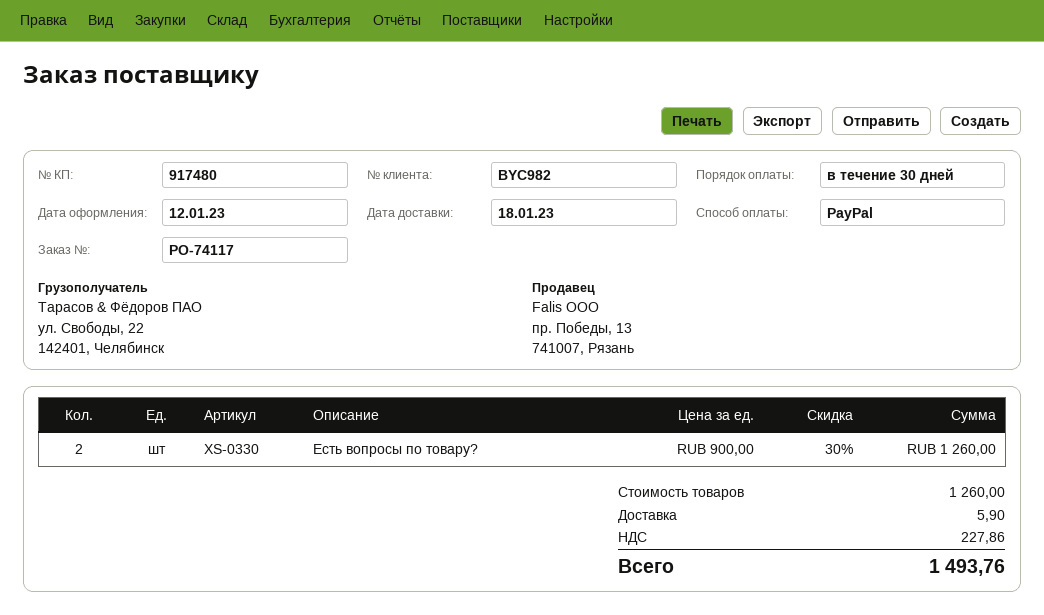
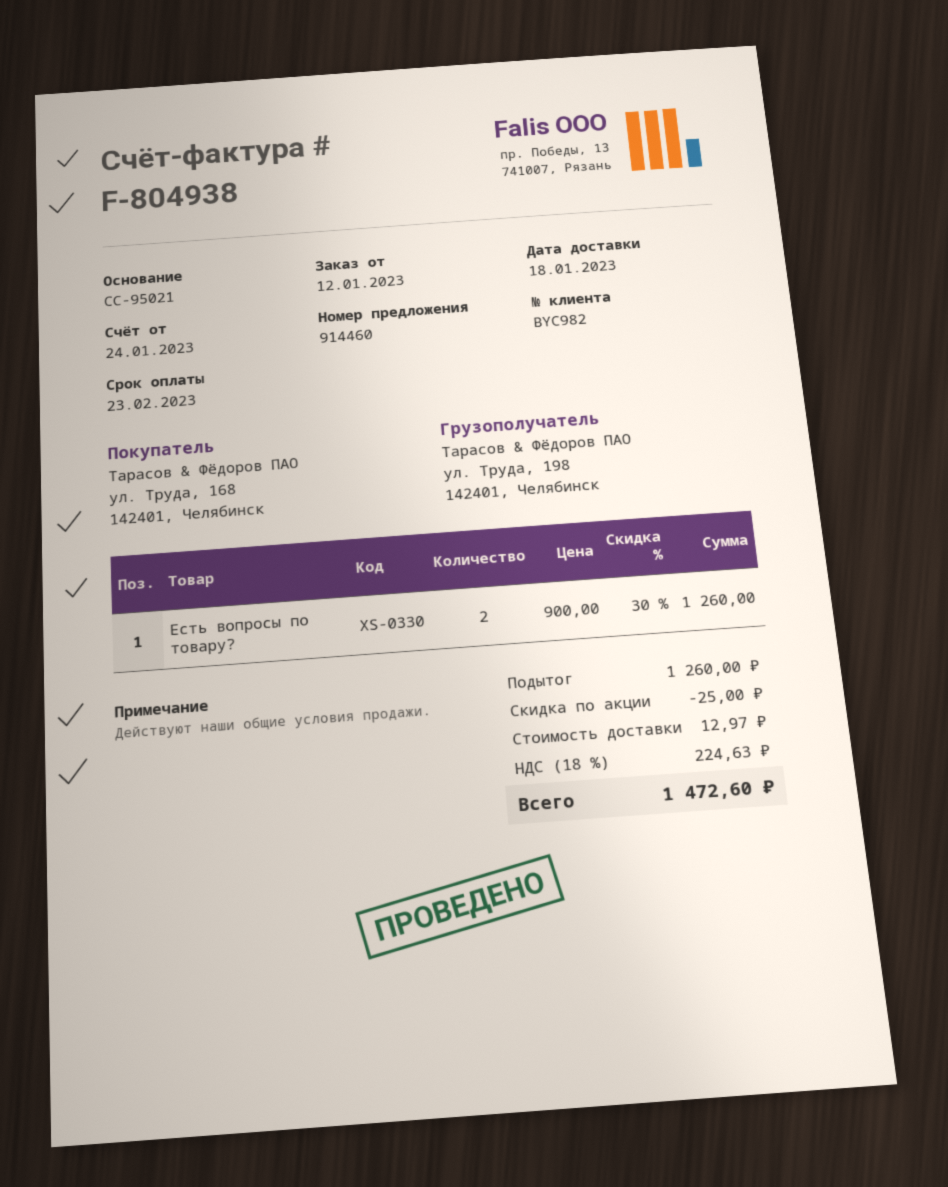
quote number: 917480 -> 914460
ship to: ул. Свободы, 22, 142401, Челябинск -> ул. Труда, 198, 142401, Челябинск
discount: none -> 25.00
shipping: 5.90 -> 12.97
tax: 227.86 -> 224.63
total: 1493.76 -> 1472.60

